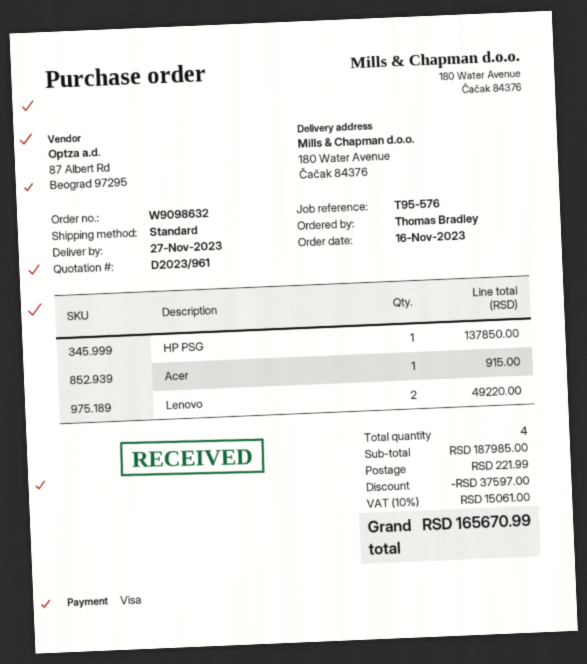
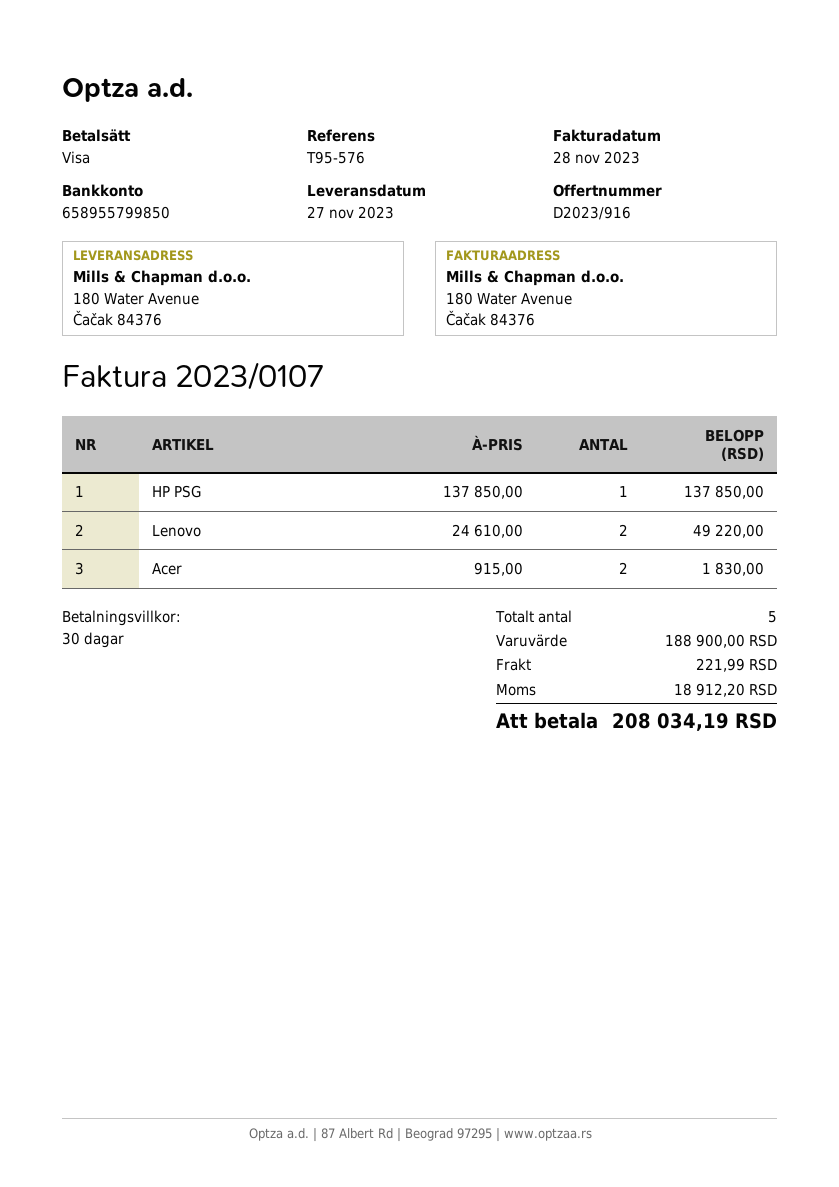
quote number: D2023/961 -> D2023/916
Acer: 1 for 915.00 -> 2 for 1830.00
total quantity: 4 -> 5
subtotal: 187985.00 -> 188900.00
discount: 37597.00 -> none
tax: 15061.00 -> 18912.20
total: 165670.99 -> 208034.19

